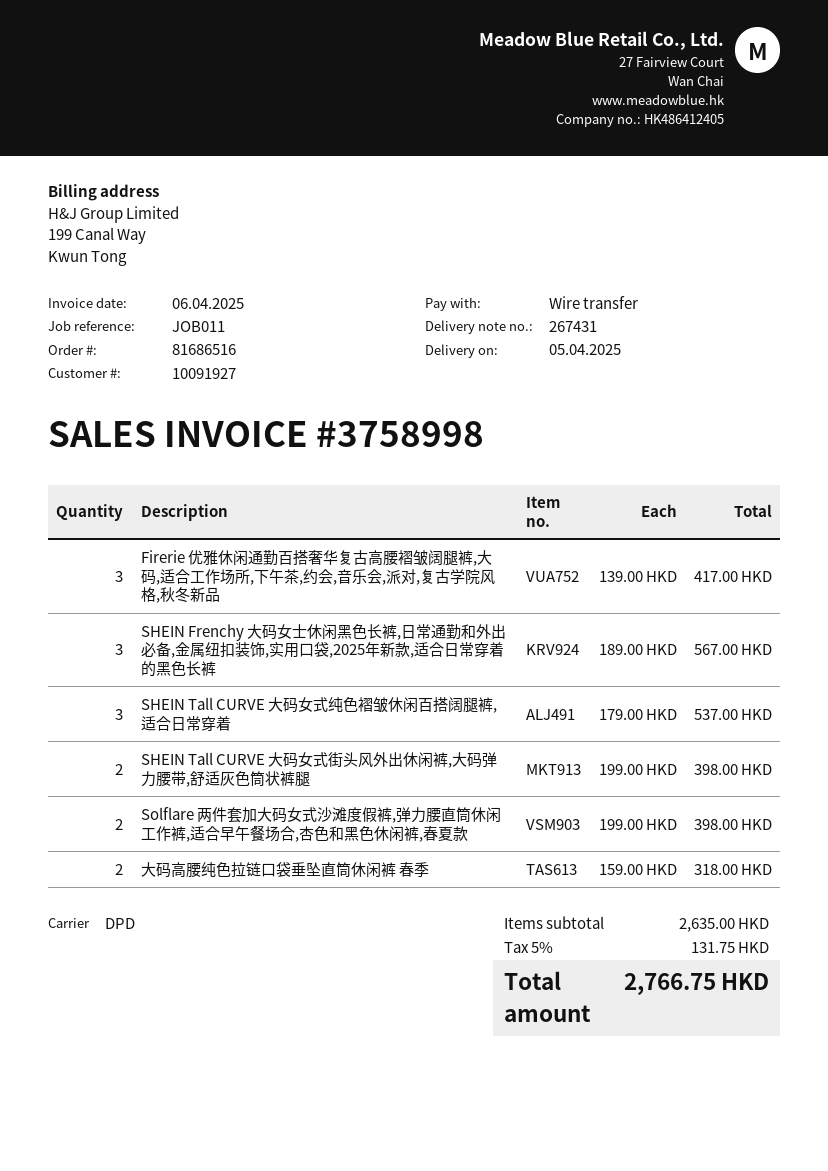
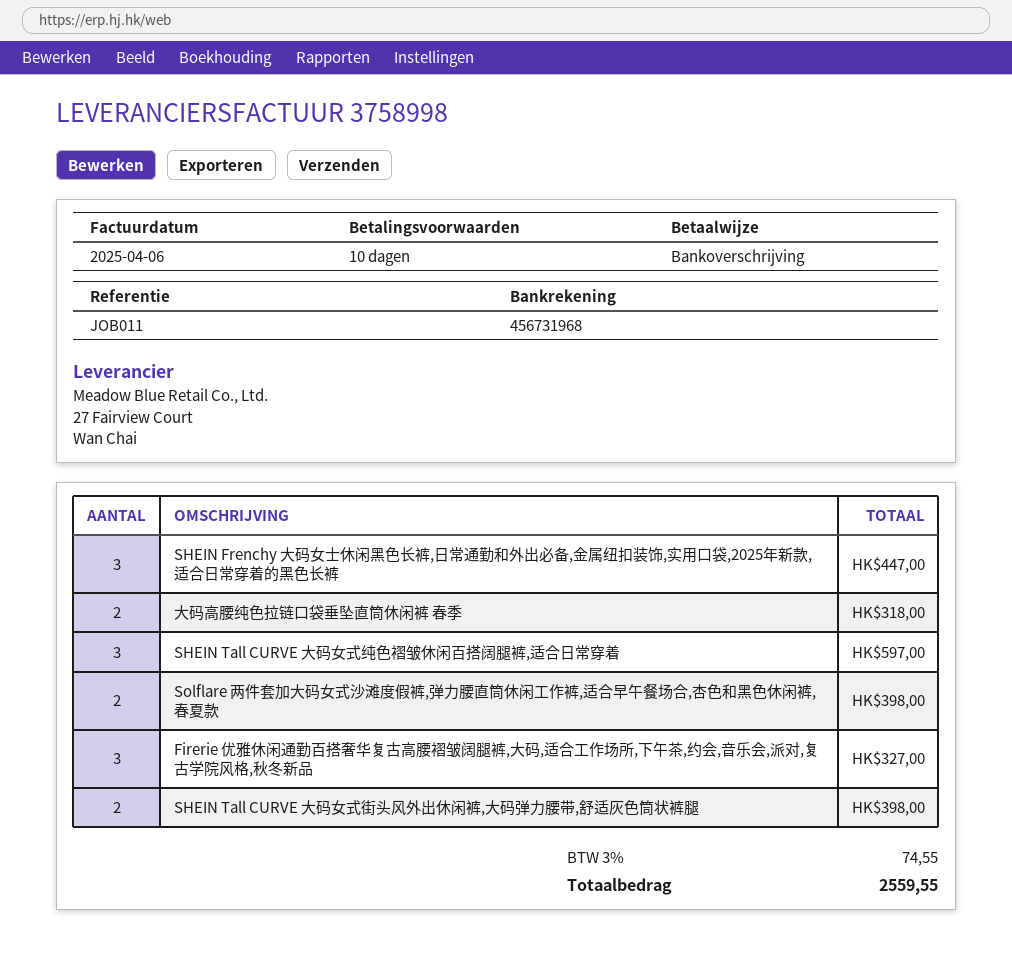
Firerie 优雅休闲通勤百搭奢华复古高腰褶皱阔腿裤,大码,适合工作场所,下午茶,约会,音乐会,派对,复古学院风格,秋冬新品: 3 for 417.00 -> 3 for 327.00
SHEIN Frenchy 大码女士休闲黑色长裤,日常通勤和外出必备,金属纽扣装饰,实用口袋,2025年新款,适合日常穿着的黑色长裤: 3 for 567.00 -> 3 for 447.00
SHEIN Tall CURVE 大码女式纯色褶皱休闲百搭阔腿裤,适合日常穿着: 3 for 537.00 -> 3 for 597.00
tax: 5% = 131.75 -> 3% = 74.55
total: 2766.75 -> 2559.55

